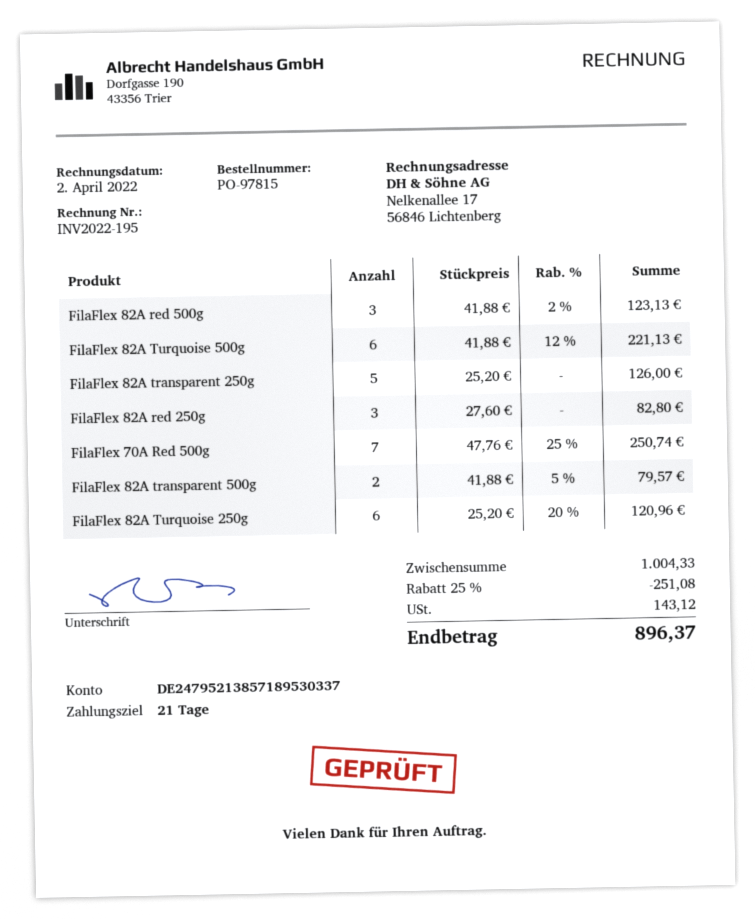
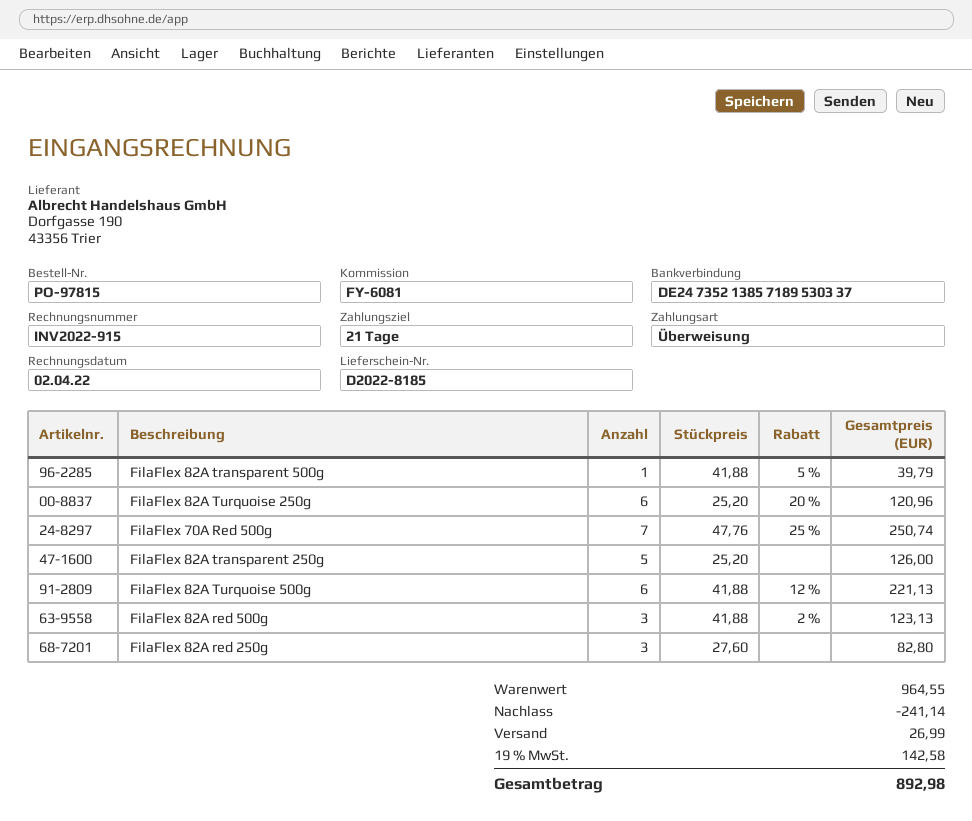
invoice number: INV2022-195 -> INV2022-915
bank account: DE24795213857189530337 -> DE24735213857189530337
FilaFlex 82A transparent 500g: 2 x 41.88 - 5% = 79.57 -> 1 x 41.88 - 5% = 39.79
subtotal: 1004.33 -> 964.55
discount: 251.08 -> 241.14
shipping: none -> 26.99
tax: 143.12 -> 142.58
total: 896.37 -> 892.98

